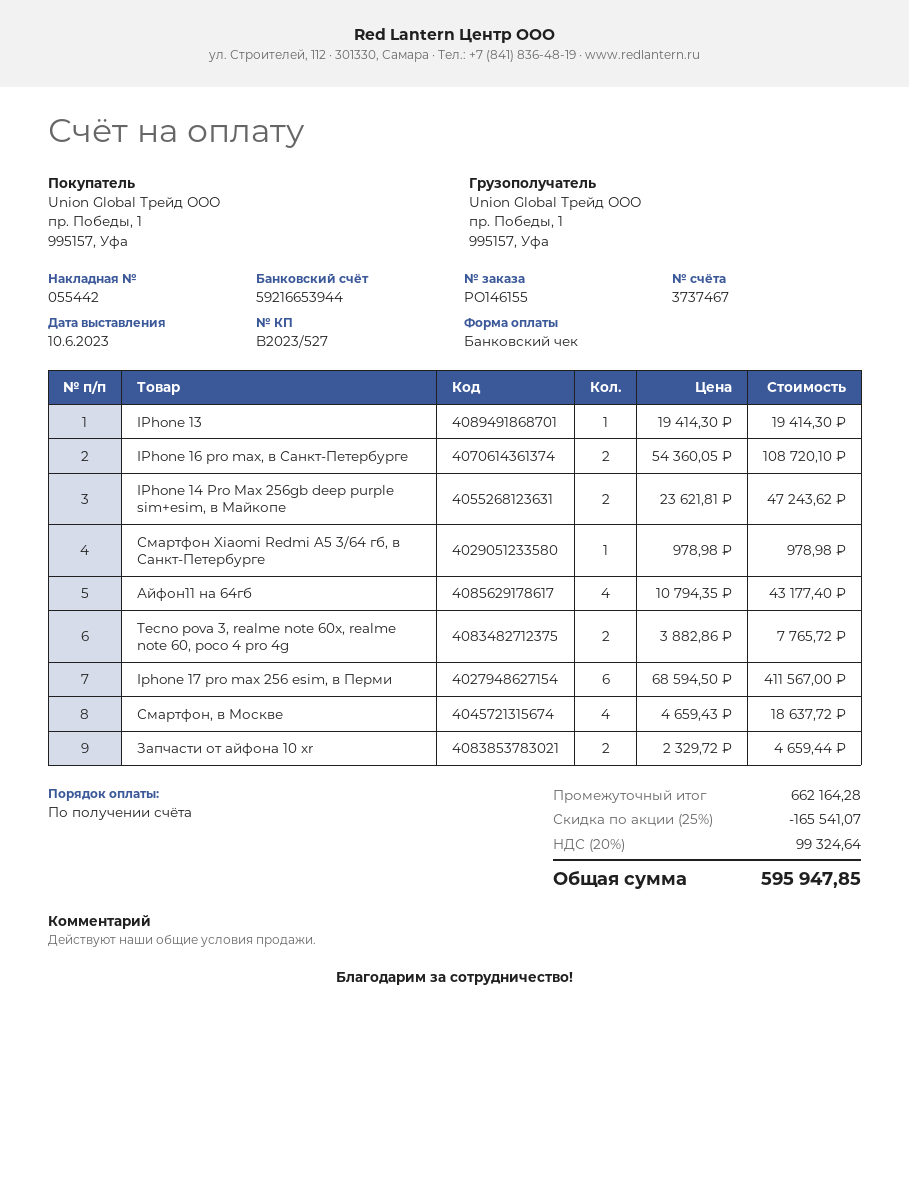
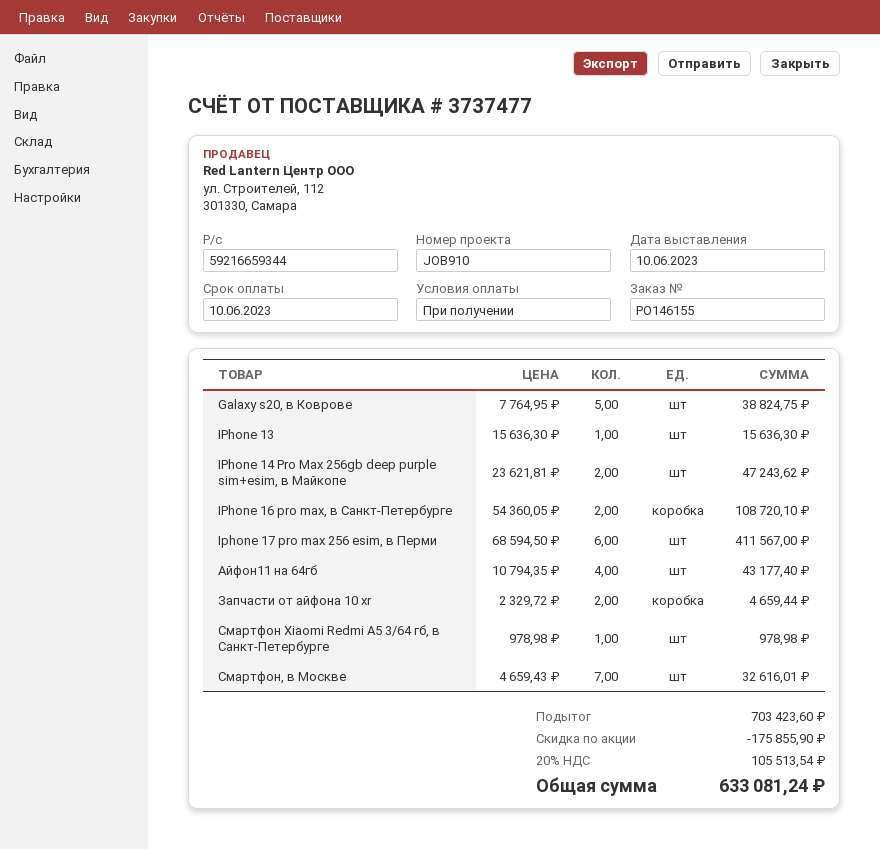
invoice number: 3737467 -> 3737477
bank account: 59216653944 -> 59216659344
IPhone 13: 1 x 19414.30 = 19414.30 -> 1 x 15636.30 = 15636.30
Tecno pova 3, realme note 60x, realme note 60, poco 4 pro 4g: 2 x 3882.86 = 7765.72 -> none
Смартфон, в Москве: 4 x 4659.43 = 18637.72 -> 7 x 4659.43 = 32616.01
Galaxy s20, в Коврове: none -> 5 x 7764.95 = 38824.75
subtotal: 662164.28 -> 703423.60
discount: 165541.07 -> 175855.90
tax: 20% = 99324.64 -> 20% = 105513.54
total: 595947.85 -> 633081.24

